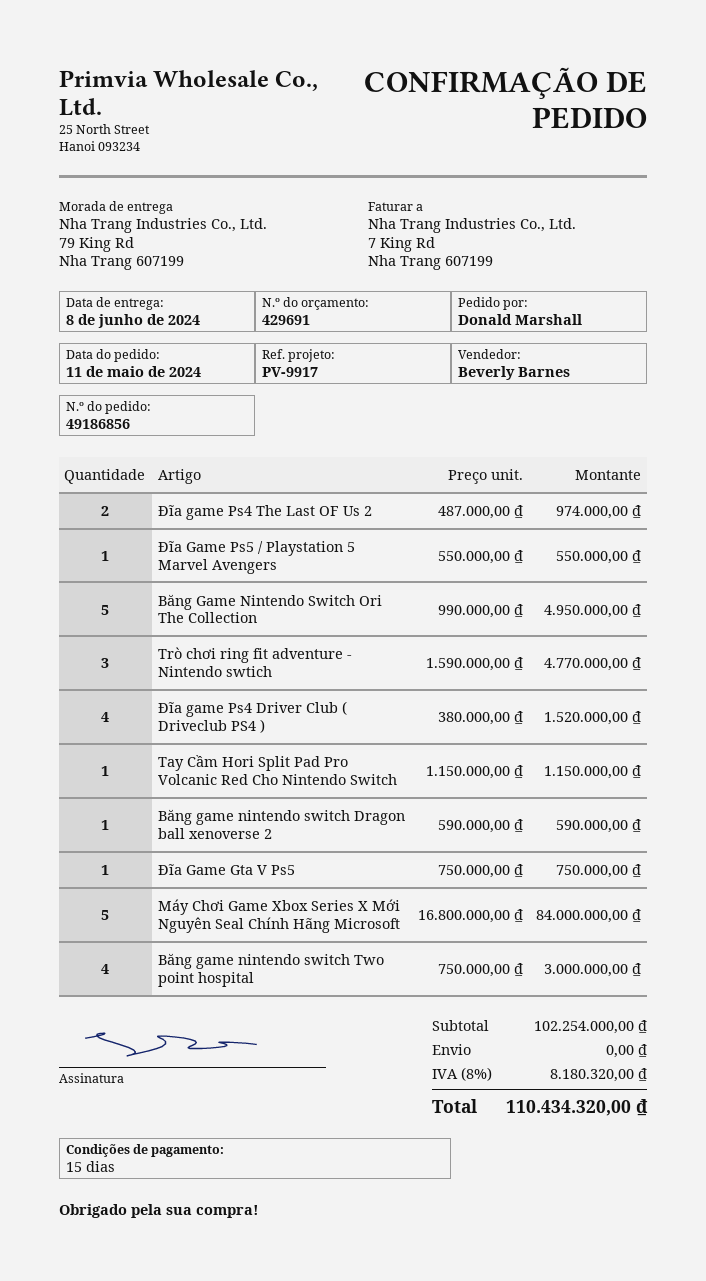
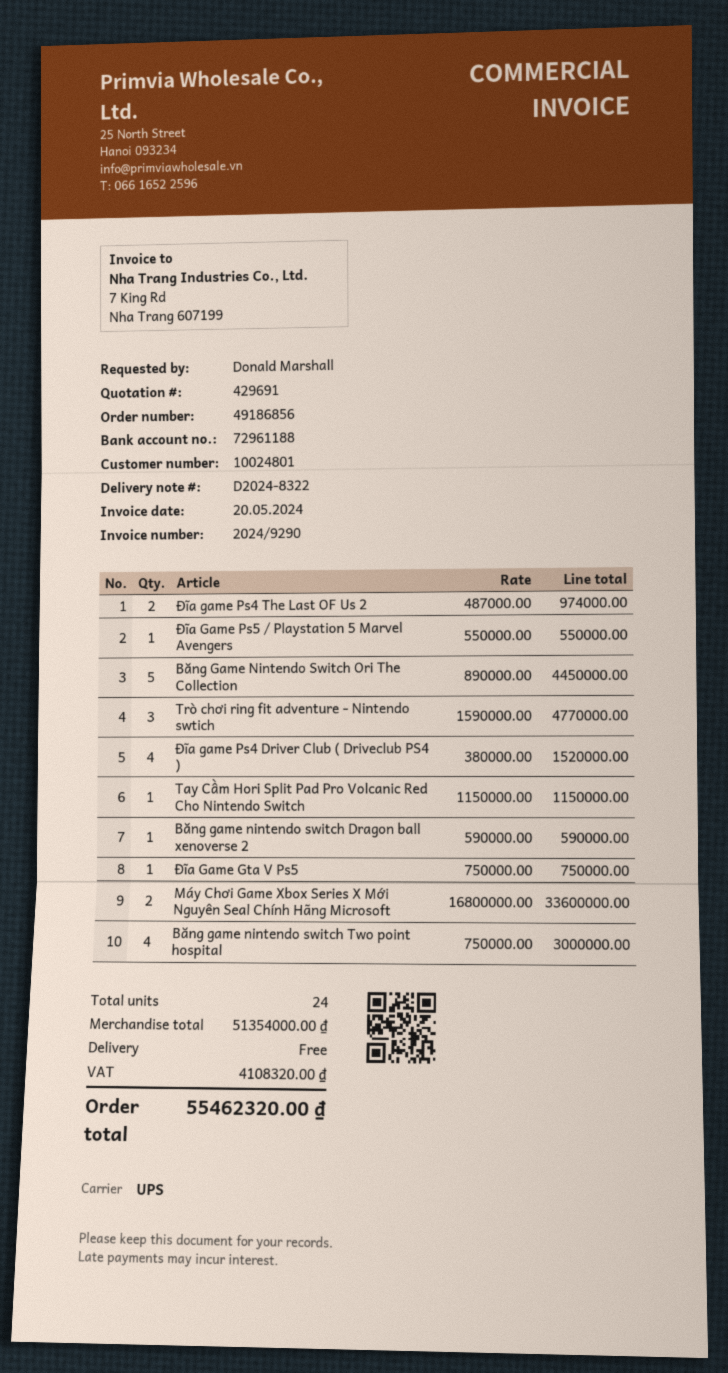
Băng Game Nintendo Switch Ori The Collection: 5 x 990000.00 = 4950000.00 -> 5 x 890000.00 = 4450000.00
Máy Chơi Game Xbox Series X Mới Nguyên Seal Chính Hãng Microsoft: 5 x 16800000.00 = 84000000.00 -> 2 x 16800000.00 = 33600000.00
subtotal: 102254000.00 -> 51354000.00
tax: 8180320.00 -> 4108320.00
total: 110434320.00 -> 55462320.00

